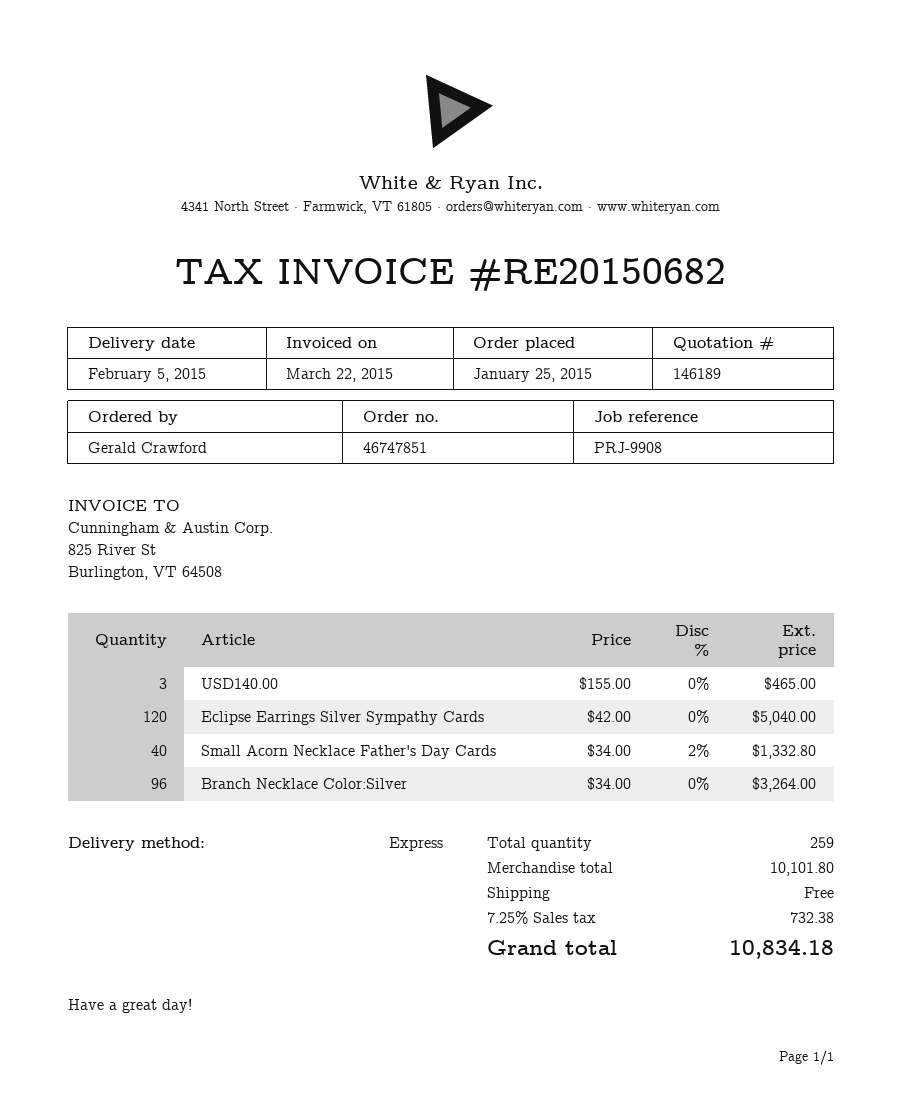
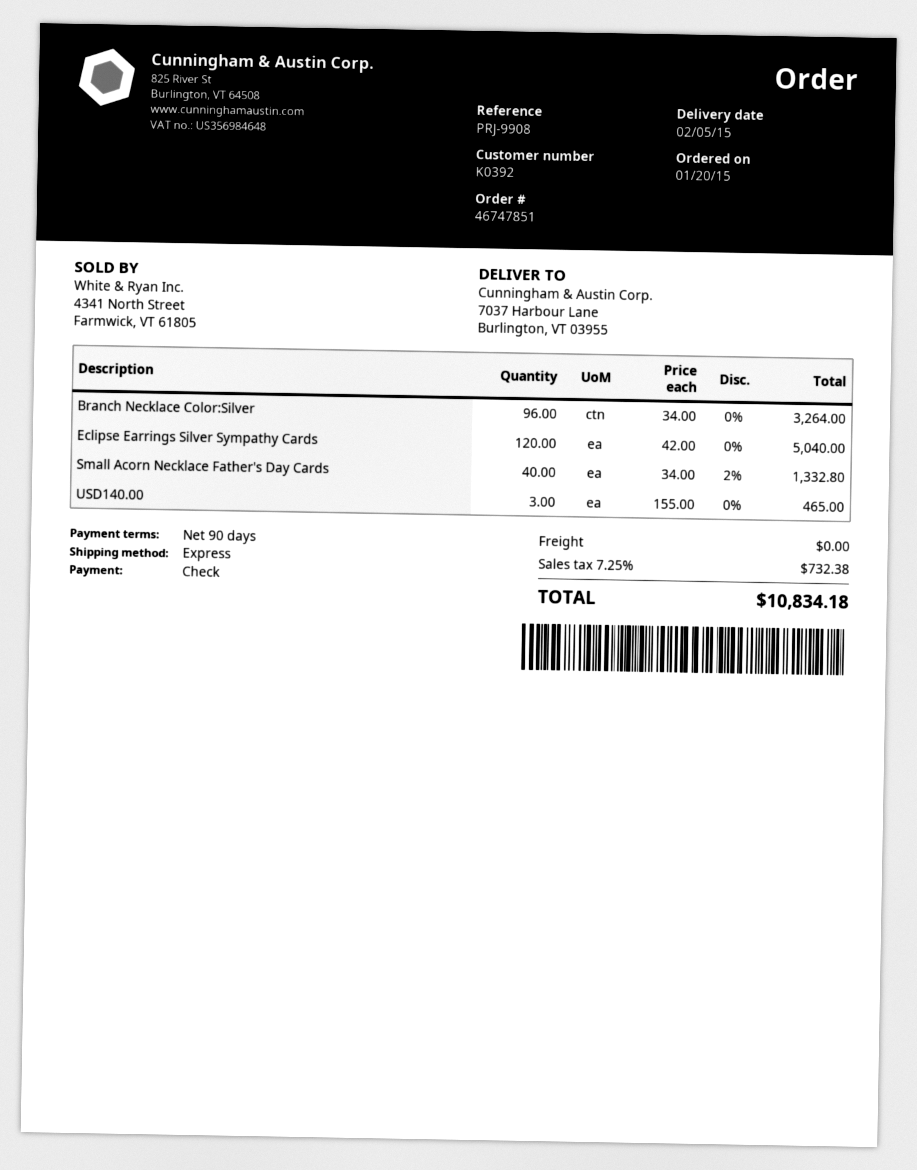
order date: 2015-01-25 -> 2015-01-20

